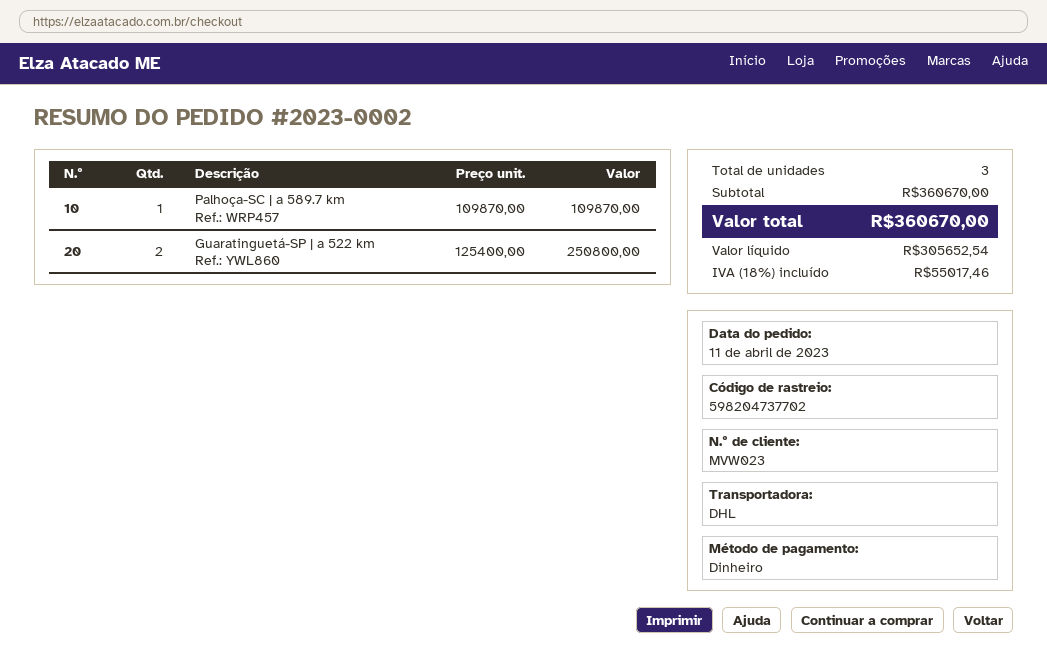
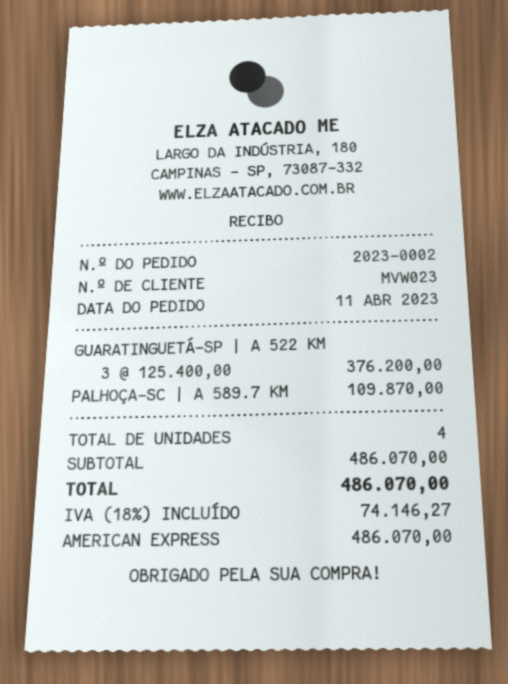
payment method: cash -> American Express
Guaratinguetá-SP | a 522 km: 2 x 125400.00 = 250800.00 -> 3 x 125400.00 = 376200.00
total quantity: 3 -> 4
subtotal: 360670.00 -> 486070.00
tax: 18% = 55017.46 -> 18% = 74146.27
total: 360670.00 -> 486070.00

